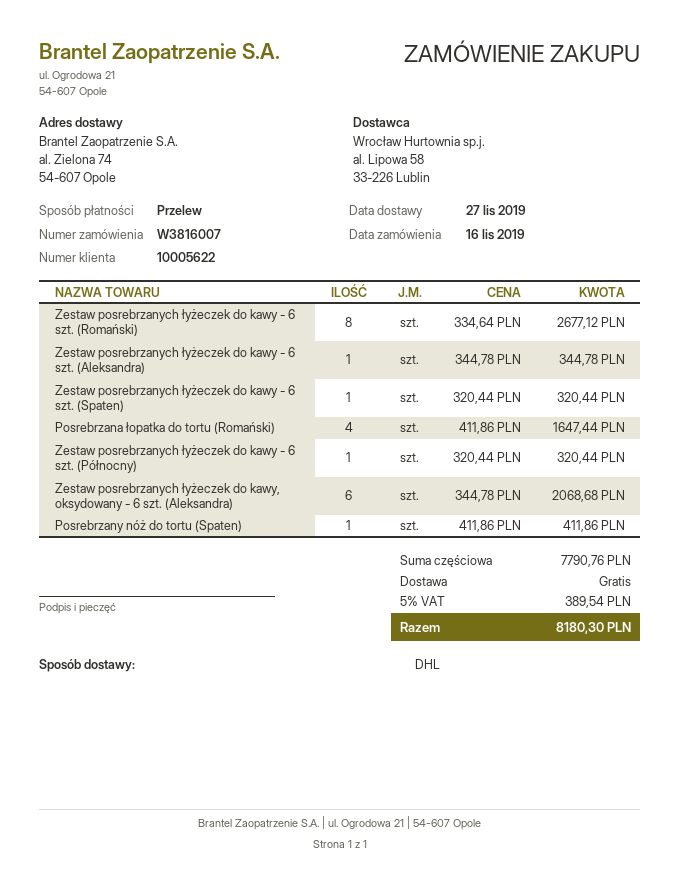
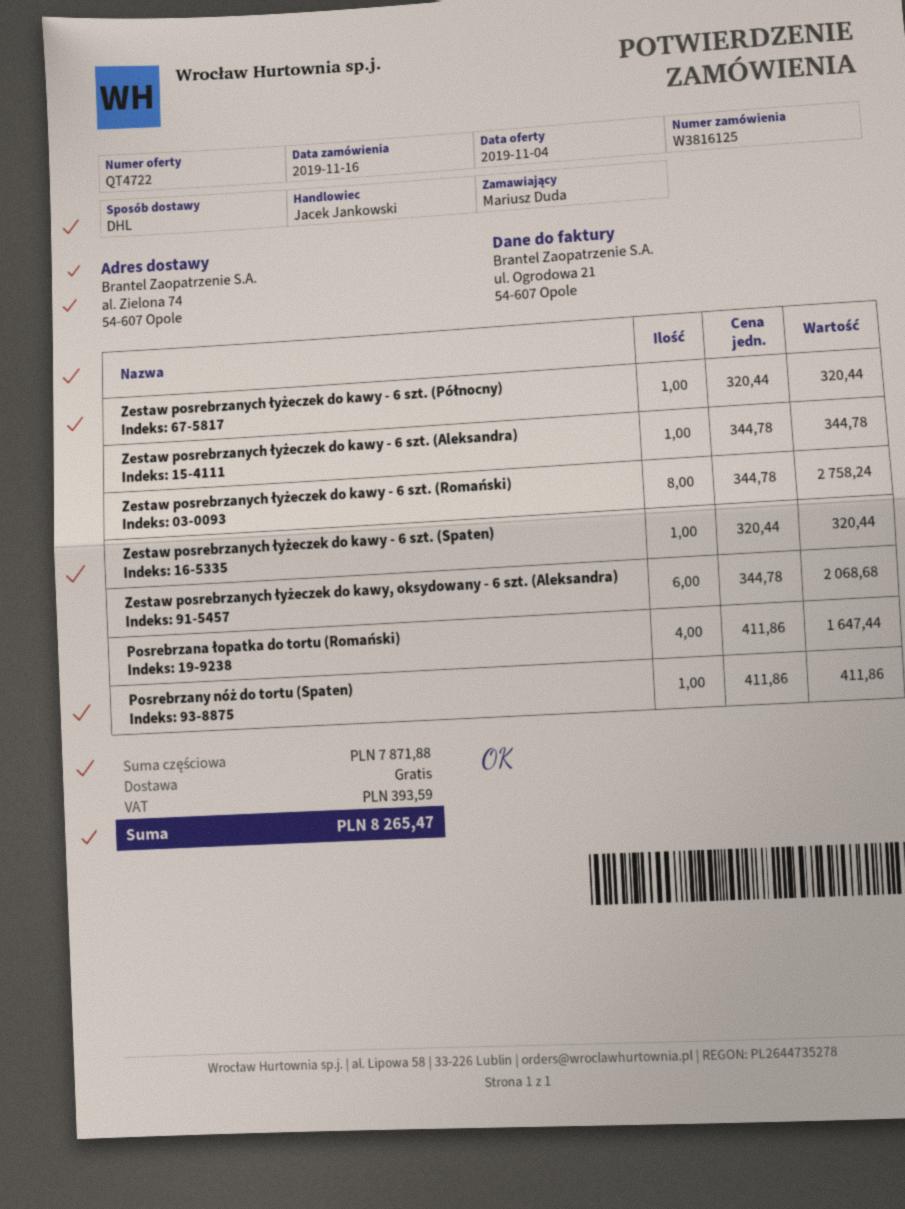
order number: W3816007 -> W3816125
Zestaw posrebrzanych łyżeczek do kawy - 6 szt. (Romański): 8 x 334.64 = 2677.12 -> 8 x 344.78 = 2758.24
subtotal: 7790.76 -> 7871.88
tax: 389.54 -> 393.59
total: 8180.30 -> 8265.47

